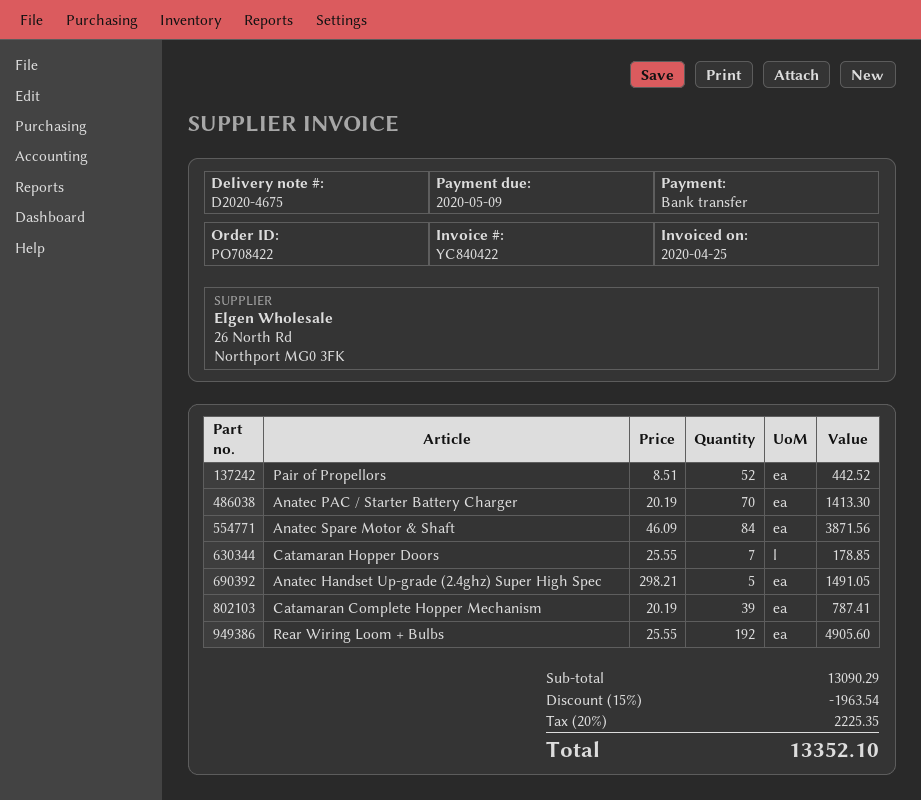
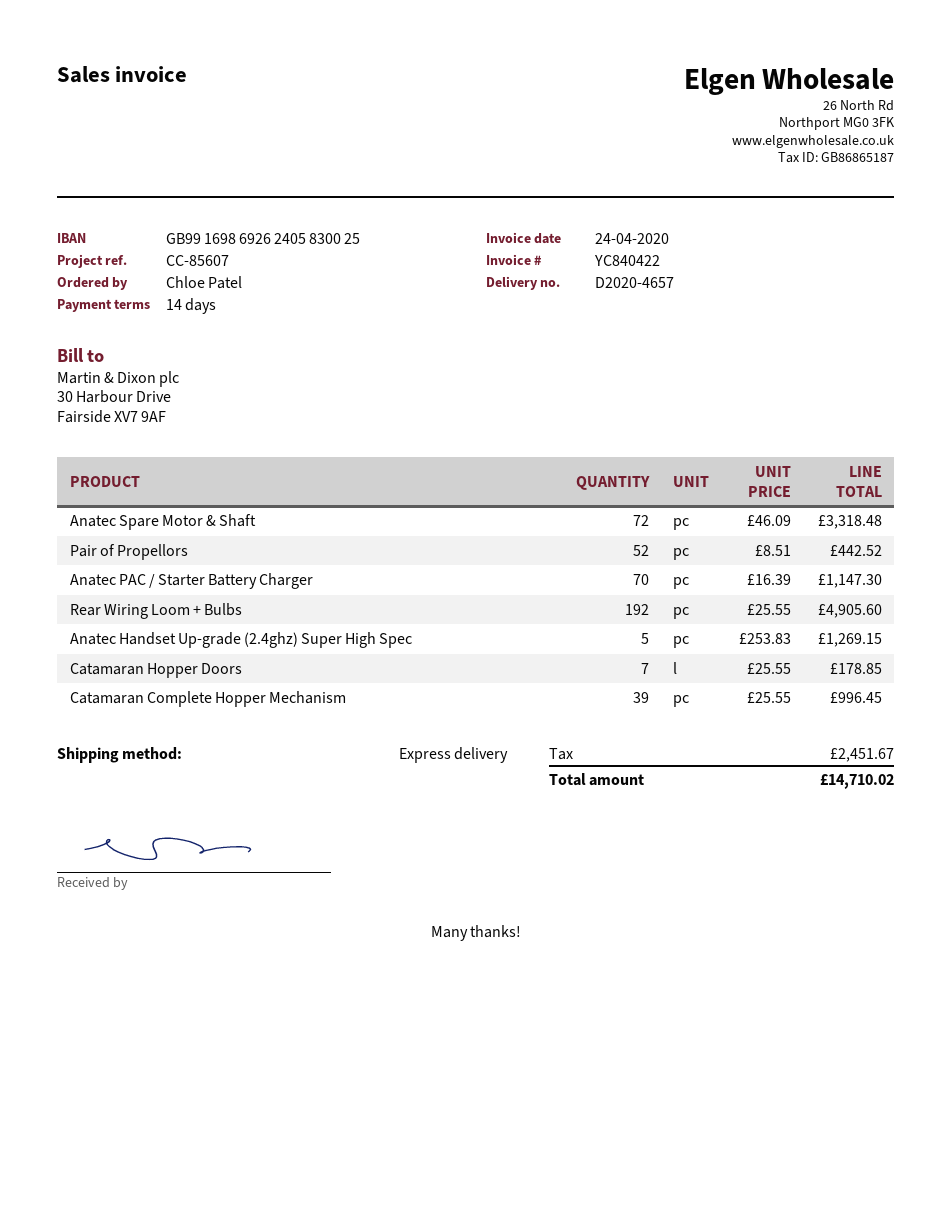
delivery note number: D2020-4675 -> D2020-4657
invoice date: 2020-04-25 -> 2020-04-24
Anatec PAC / Starter Battery Charger: 70 x 20.19 = 1413.30 -> 70 x 16.39 = 1147.30
Anatec Spare Motor & Shaft: 84 x 46.09 = 3871.56 -> 72 x 46.09 = 3318.48
Anatec Handset Up-grade (2.4ghz) Super High Spec: 5 x 298.21 = 1491.05 -> 5 x 253.83 = 1269.15
Catamaran Complete Hopper Mechanism: 39 x 20.19 = 787.41 -> 39 x 25.55 = 996.45
discount: 15% = 1963.54 -> none
tax: 2225.35 -> 2451.67
total: 13352.10 -> 14710.02

